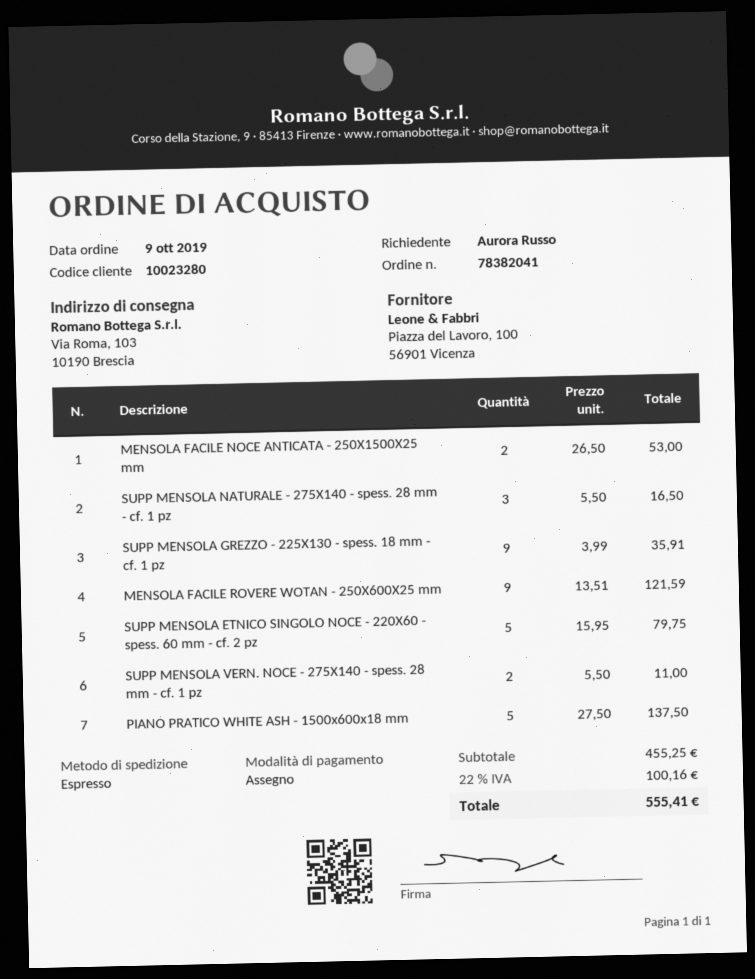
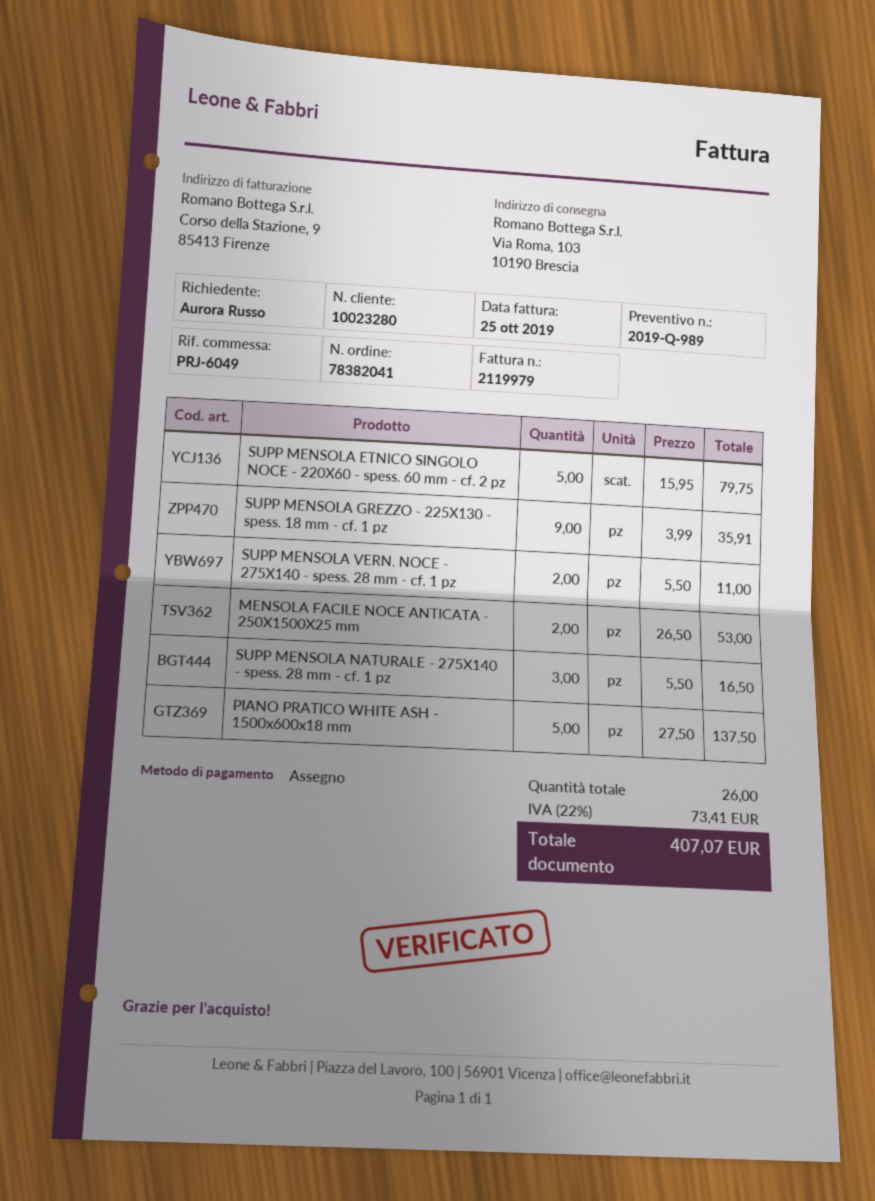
MENSOLA FACILE ROVERE WOTAN - 250X600X25 mm: 9 x 13.51 = 121.59 -> none
tax: 22% = 100.16 -> 22% = 73.41
total: 555.41 -> 407.07

